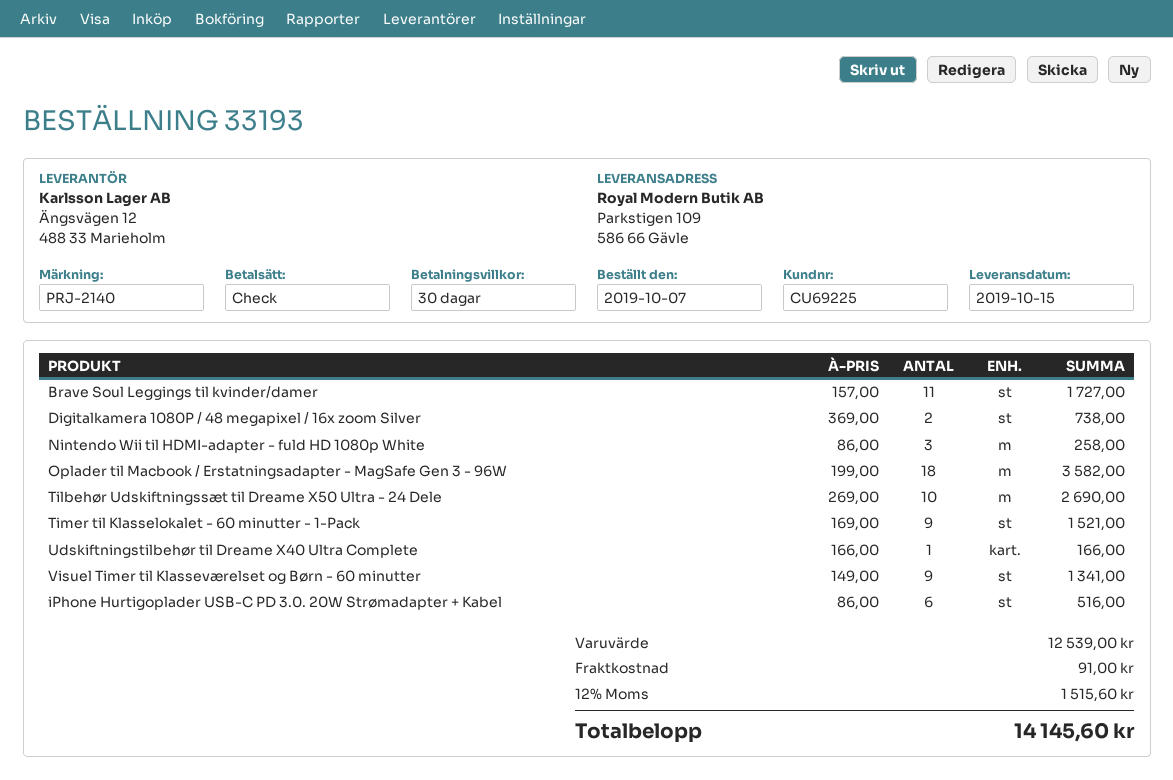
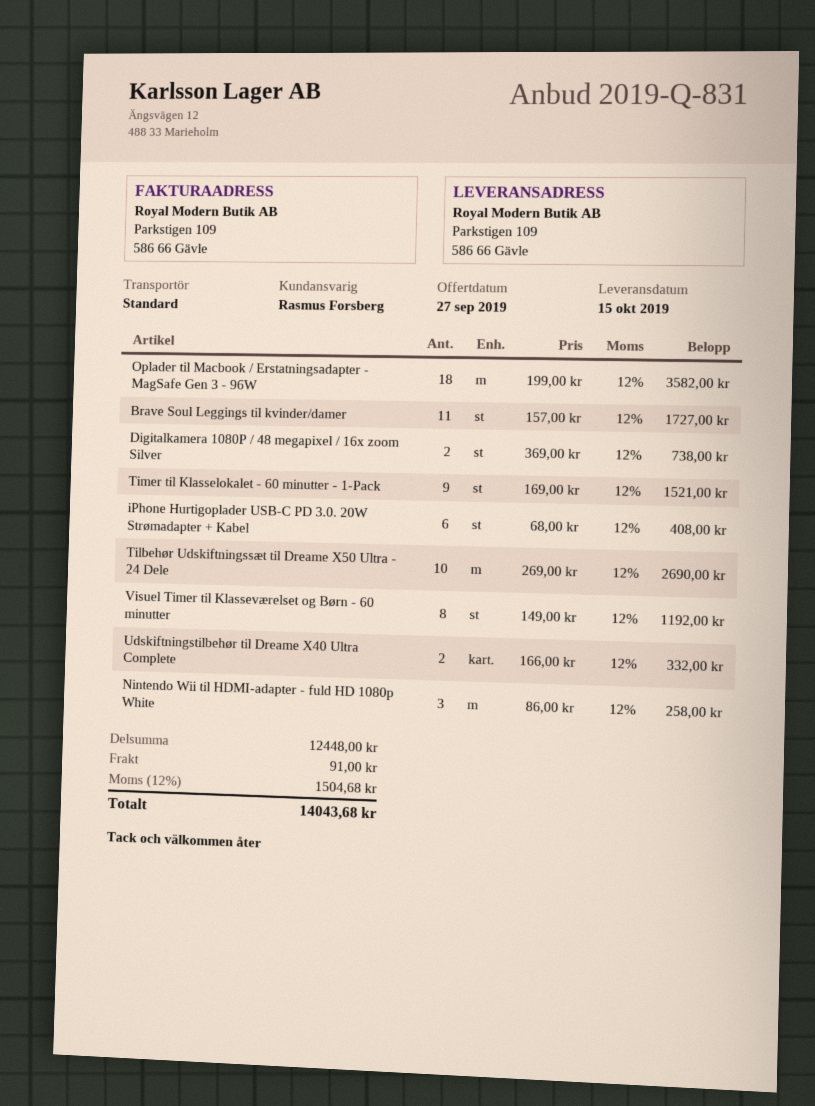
Udskiftningstilbehør til Dreame X40 Ultra Complete: 1 x 166.00 = 166.00 -> 2 x 166.00 = 332.00
Visuel Timer til Klasseværelset og Børn - 60 minutter: 9 x 149.00 = 1341.00 -> 8 x 149.00 = 1192.00
iPhone Hurtigoplader USB-C PD 3.0. 20W Strømadapter + Kabel: 6 x 86.00 = 516.00 -> 6 x 68.00 = 408.00
subtotal: 12539.00 -> 12448.00
tax: 12% = 1515.60 -> 12% = 1504.68
total: 14145.60 -> 14043.68

